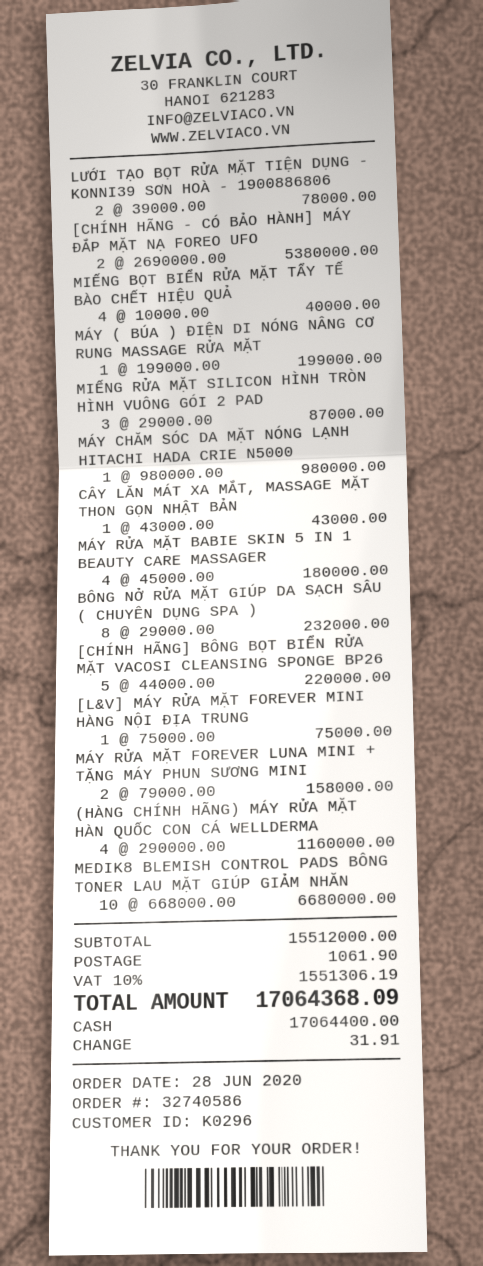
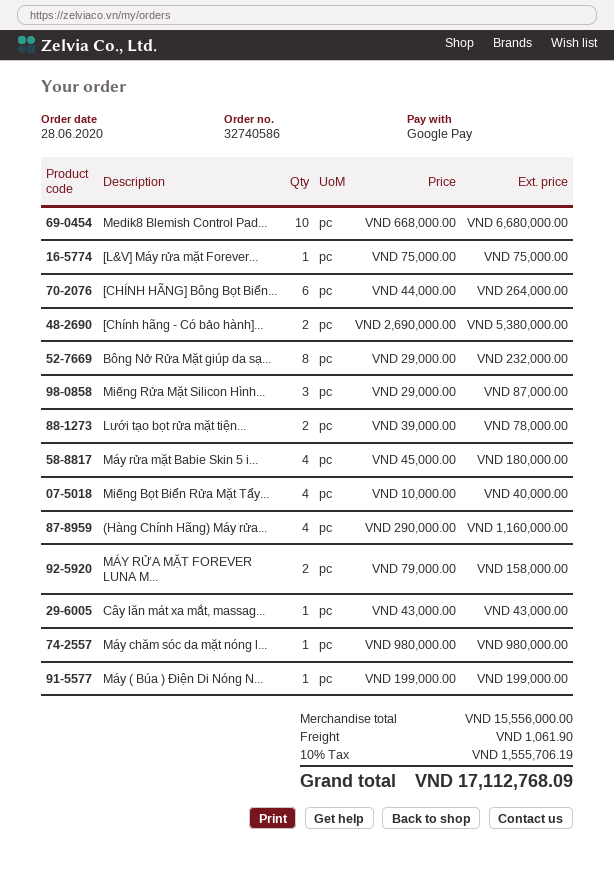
payment method: cash -> Google Pay
[CHÍNH HÃNG] BÔNG BỌT BIỂN RỬA MẶT VACOSI CLEANSING SPONGE BP26: 5 x 44000.00 = 220000.00 -> 6 x 44000.00 = 264000.00
subtotal: 15512000.00 -> 15556000.00
tax: 10% = 1551306.19 -> 10% = 1555706.19
total: 17064368.09 -> 17112768.09

